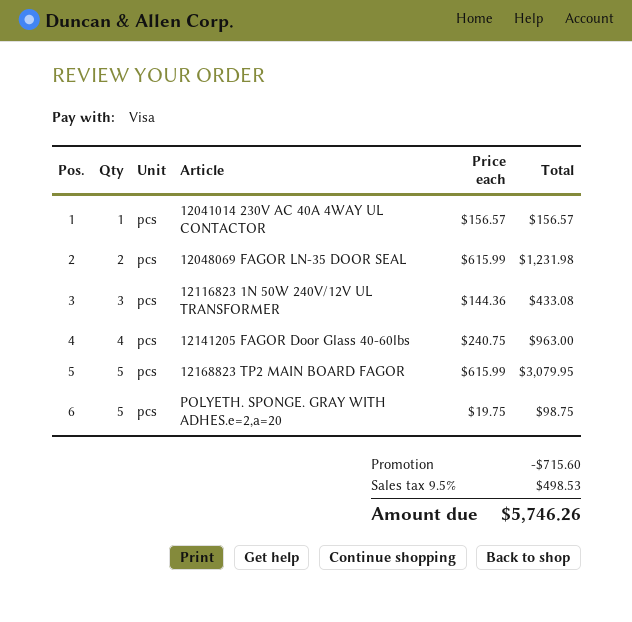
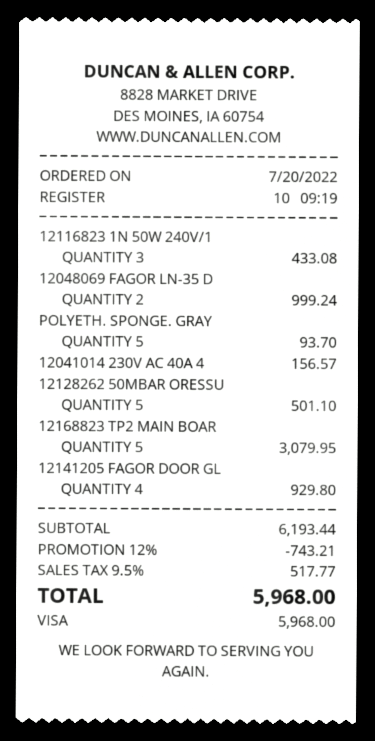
12048069 FAGOR LN-35 DOOR SEAL: 2 for 1231.98 -> 2 for 999.24
12141205 FAGOR Door Glass 40-60lbs: 4 for 963.00 -> 4 for 929.80
POLYETH. SPONGE. GRAY WITH ADHES.e=2,a=20: 5 for 98.75 -> 5 for 93.70
12128262 50MBAR ORESSU: none -> 5 for 501.10
discount: 715.60 -> 743.21
tax: 9.5% = 498.53 -> 9.5% = 517.77
total: 5746.26 -> 5968.00

